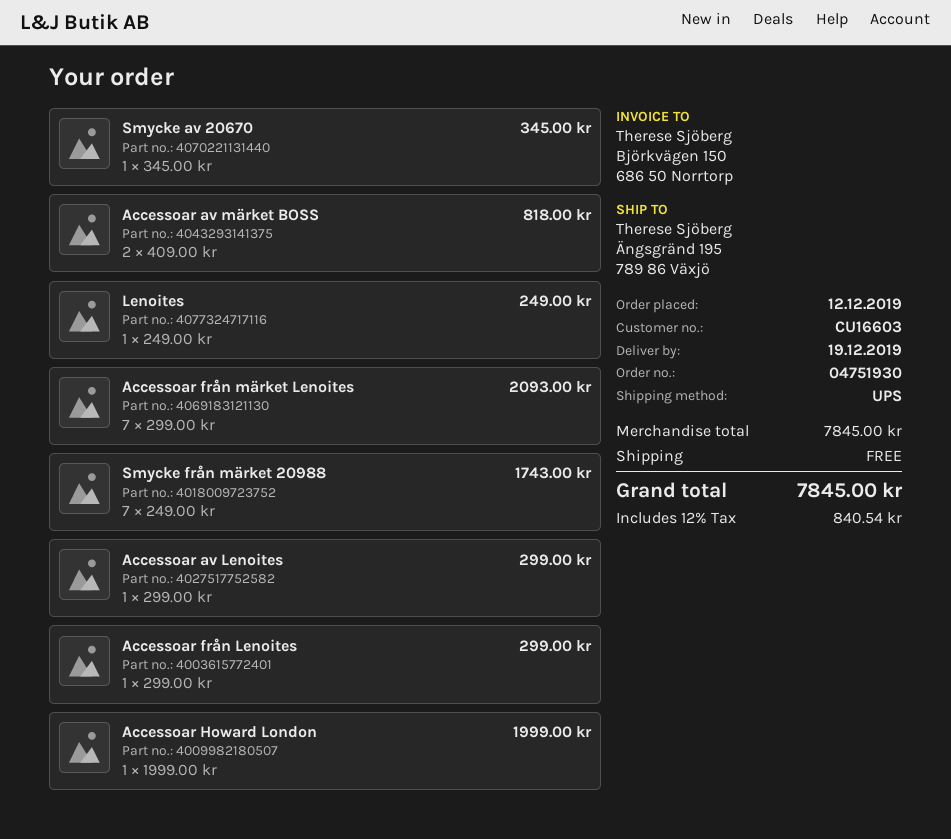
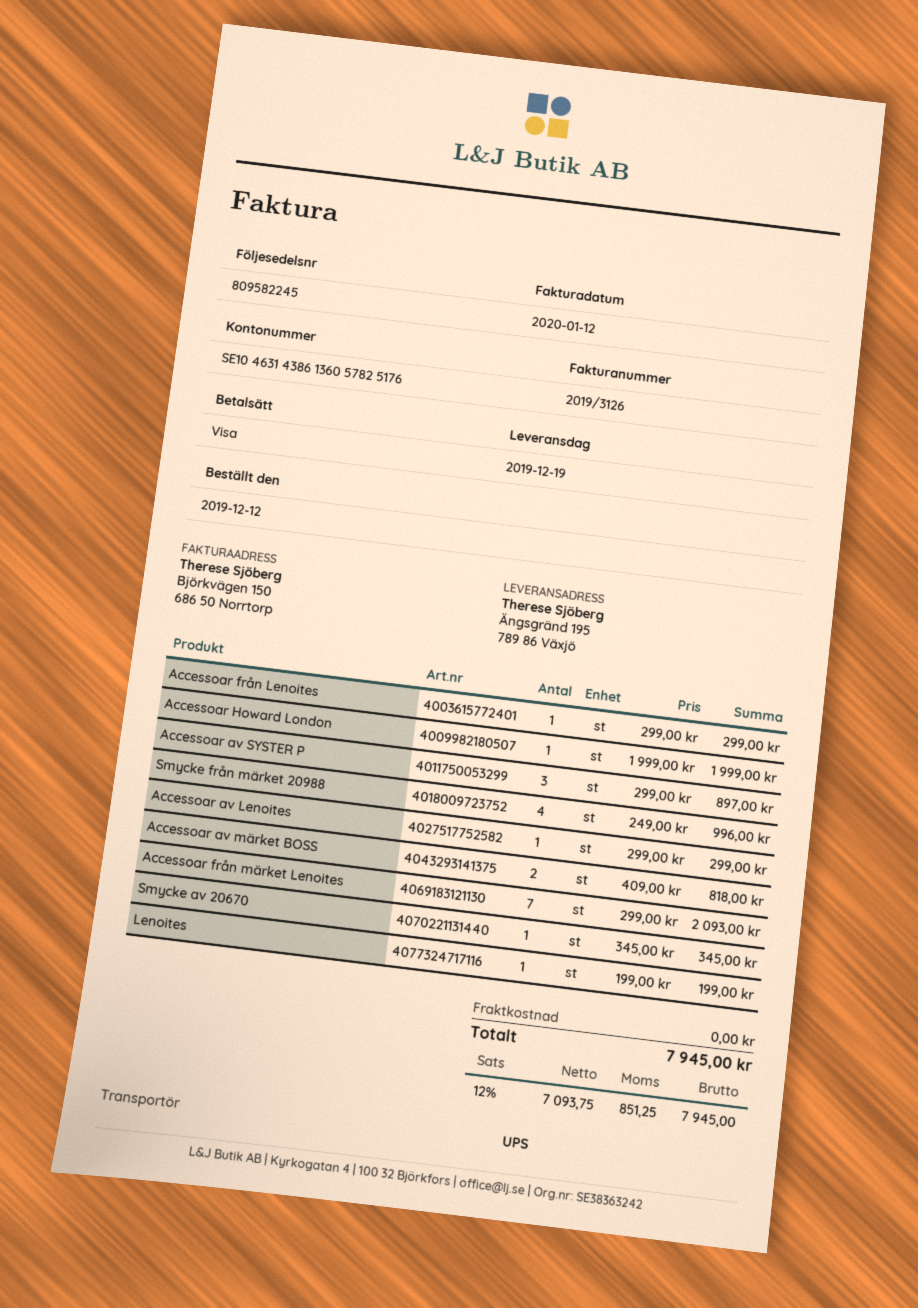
Lenoites: 1 x 249.00 = 249.00 -> 1 x 199.00 = 199.00
Smycke från märket 20988: 7 x 249.00 = 1743.00 -> 4 x 249.00 = 996.00
Accessoar av SYSTER P: none -> 3 x 299.00 = 897.00
tax: 12% = 840.54 -> 12% = 851.25
total: 7845.00 -> 7945.00

